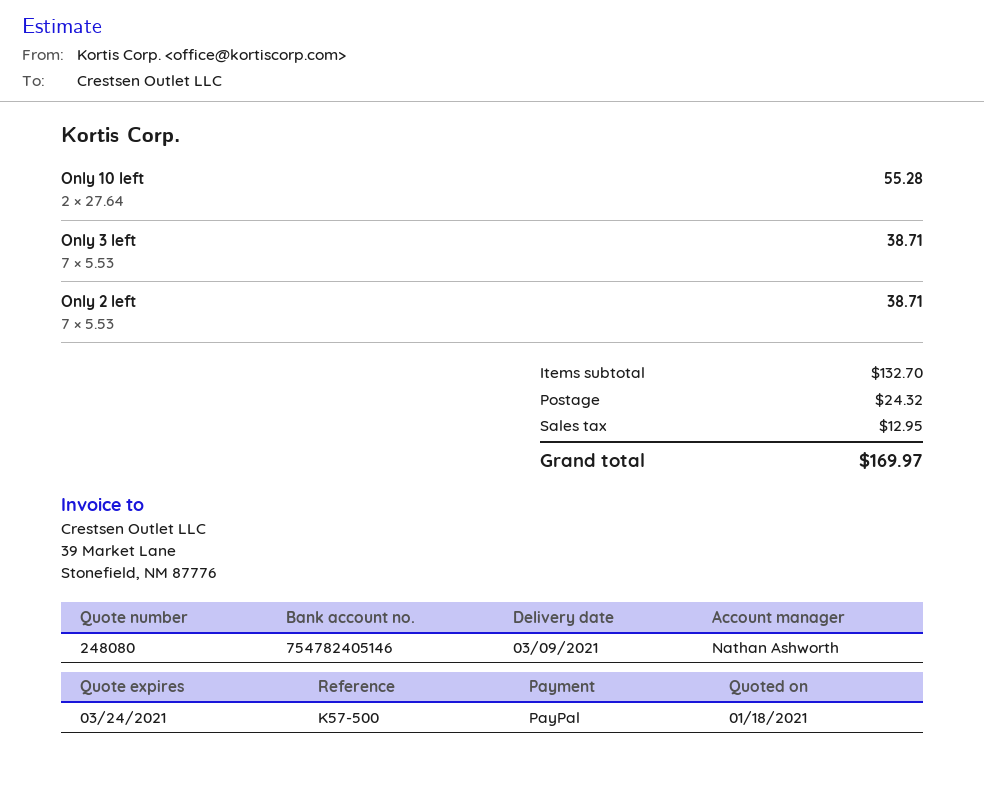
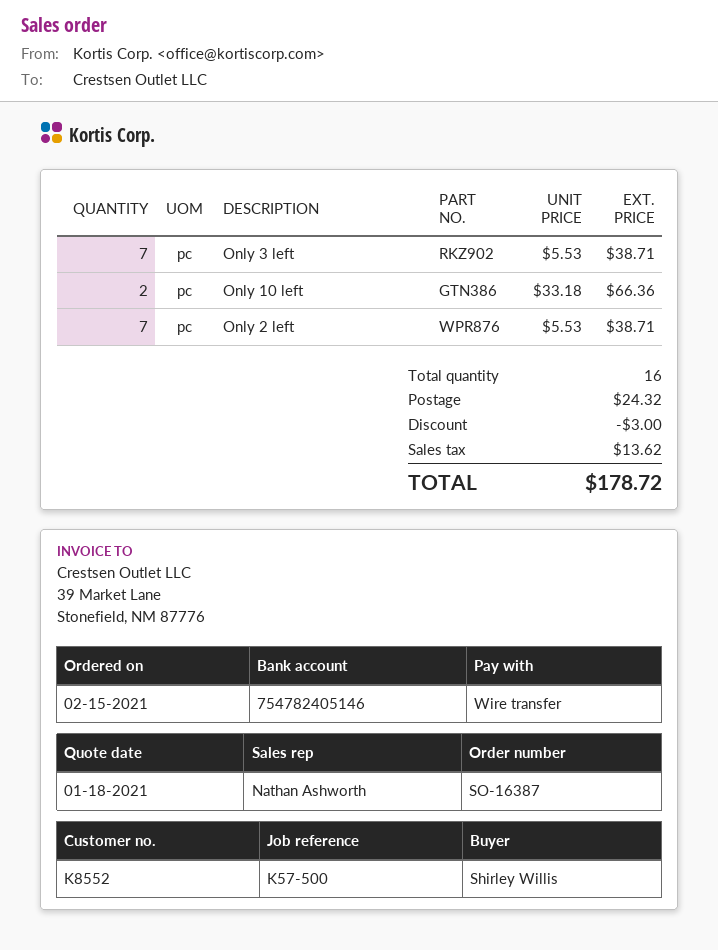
payment method: PayPal -> bank transfer
Only 10 left: 2 x 27.64 = 55.28 -> 2 x 33.18 = 66.36
discount: none -> 3.00
tax: 12.95 -> 13.62
total: 169.97 -> 178.72

